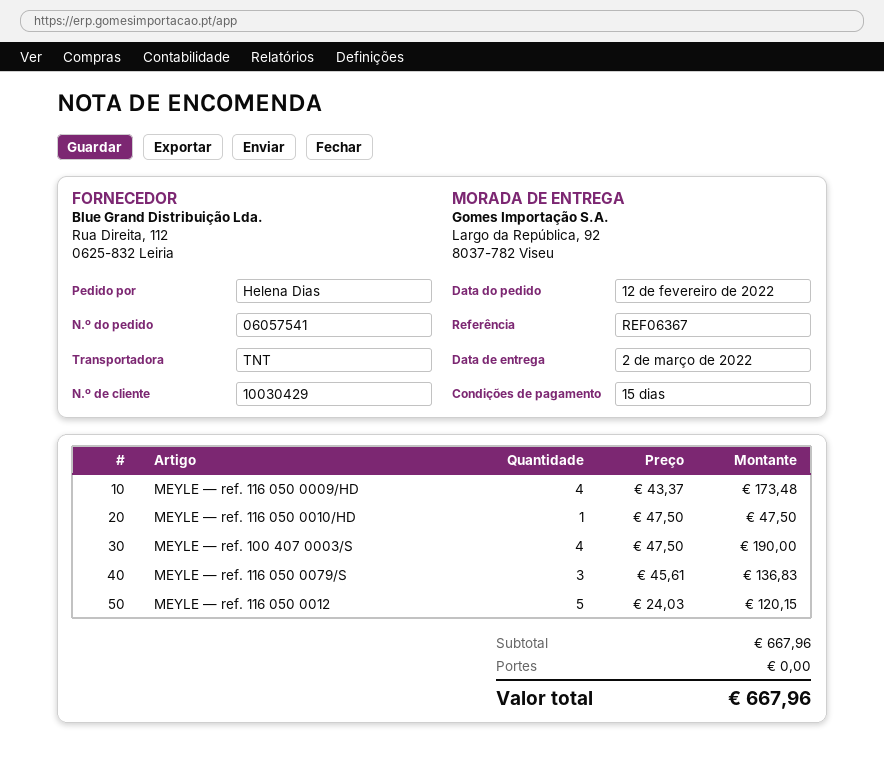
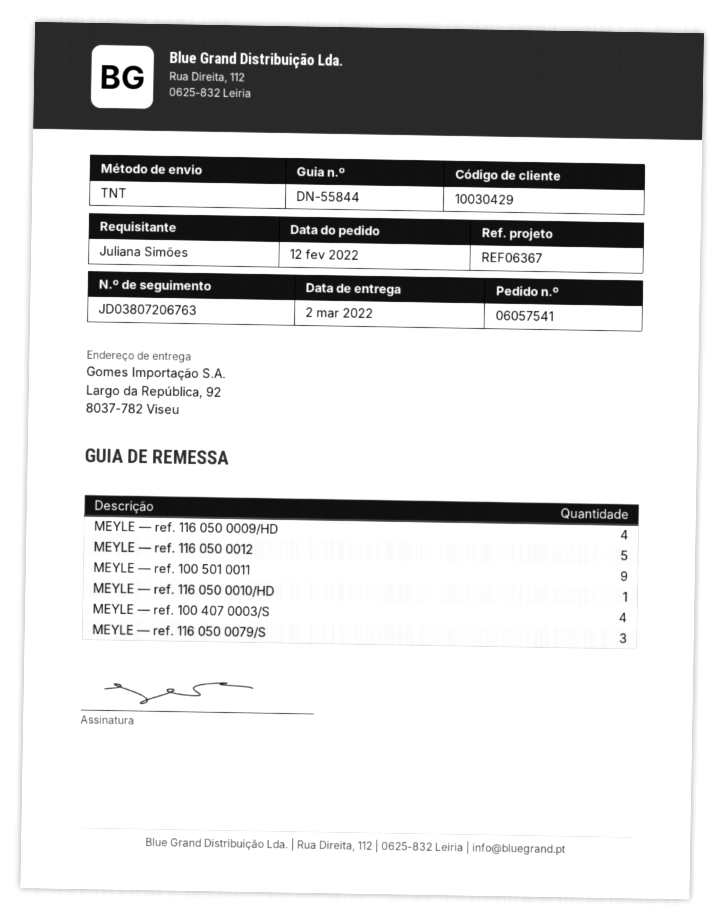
ordered by: Helena Dias -> Juliana Simões
MEYLE — ref. 100 501 0011: none -> 9

